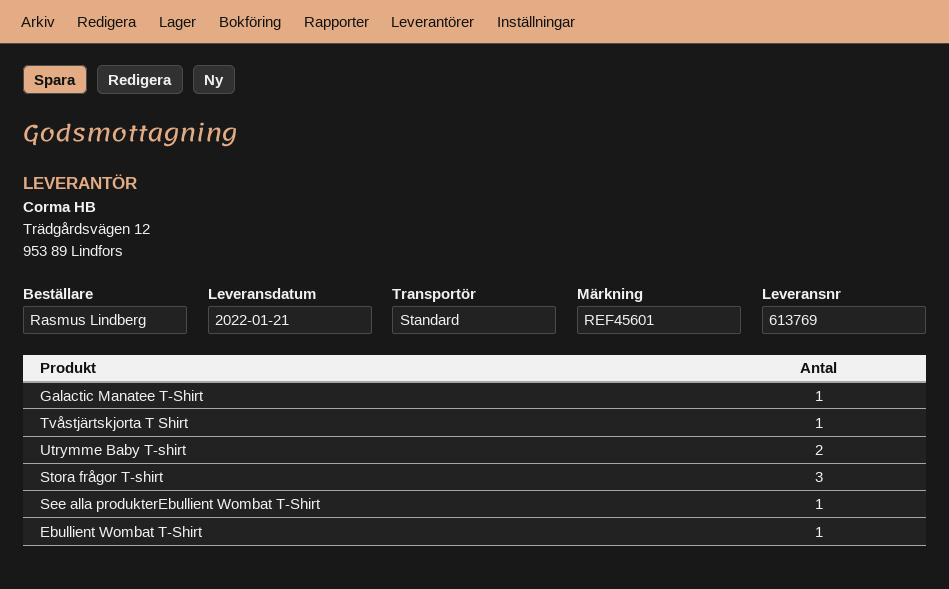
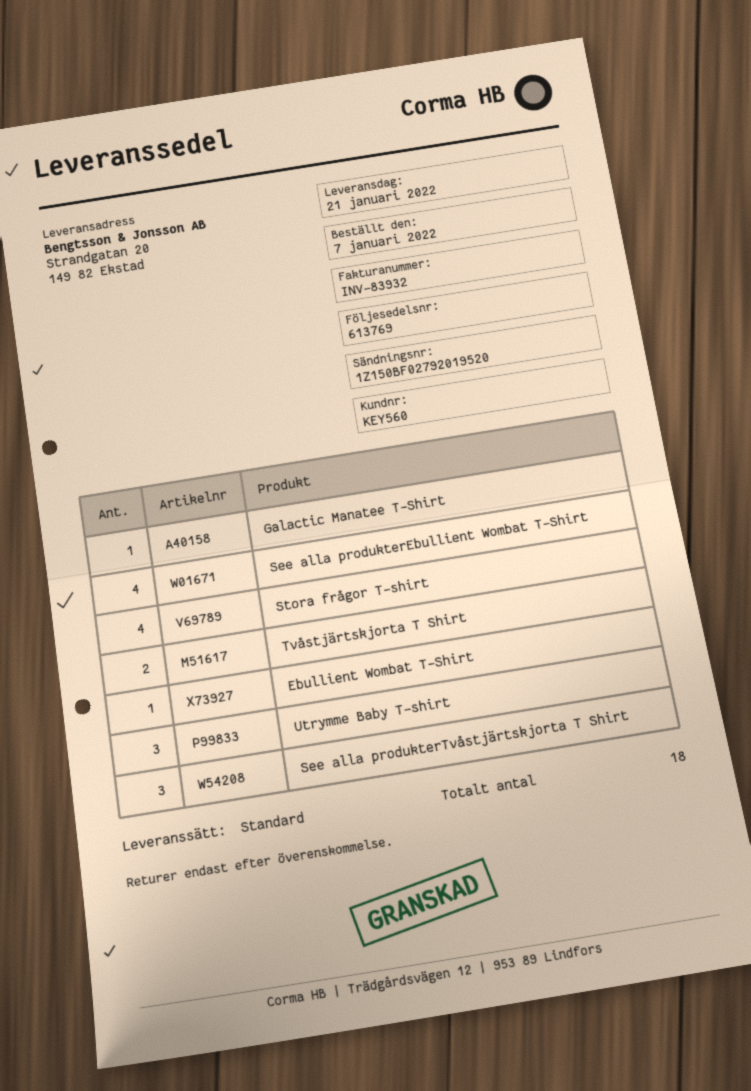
Tvåstjärtskjorta T Shirt: 1 -> 2
Utrymme Baby T-shirt: 2 -> 3
Stora frågor T-shirt: 3 -> 4
See alla produkterEbullient Wombat T-Shirt: 1 -> 4
See alla produkterTvåstjärtskjorta T Shirt: none -> 3

